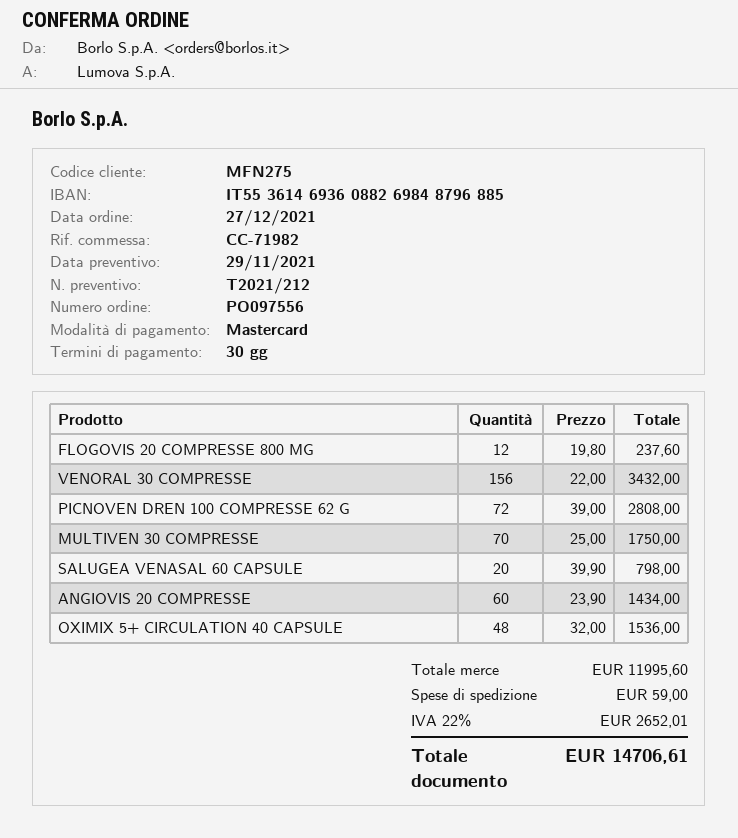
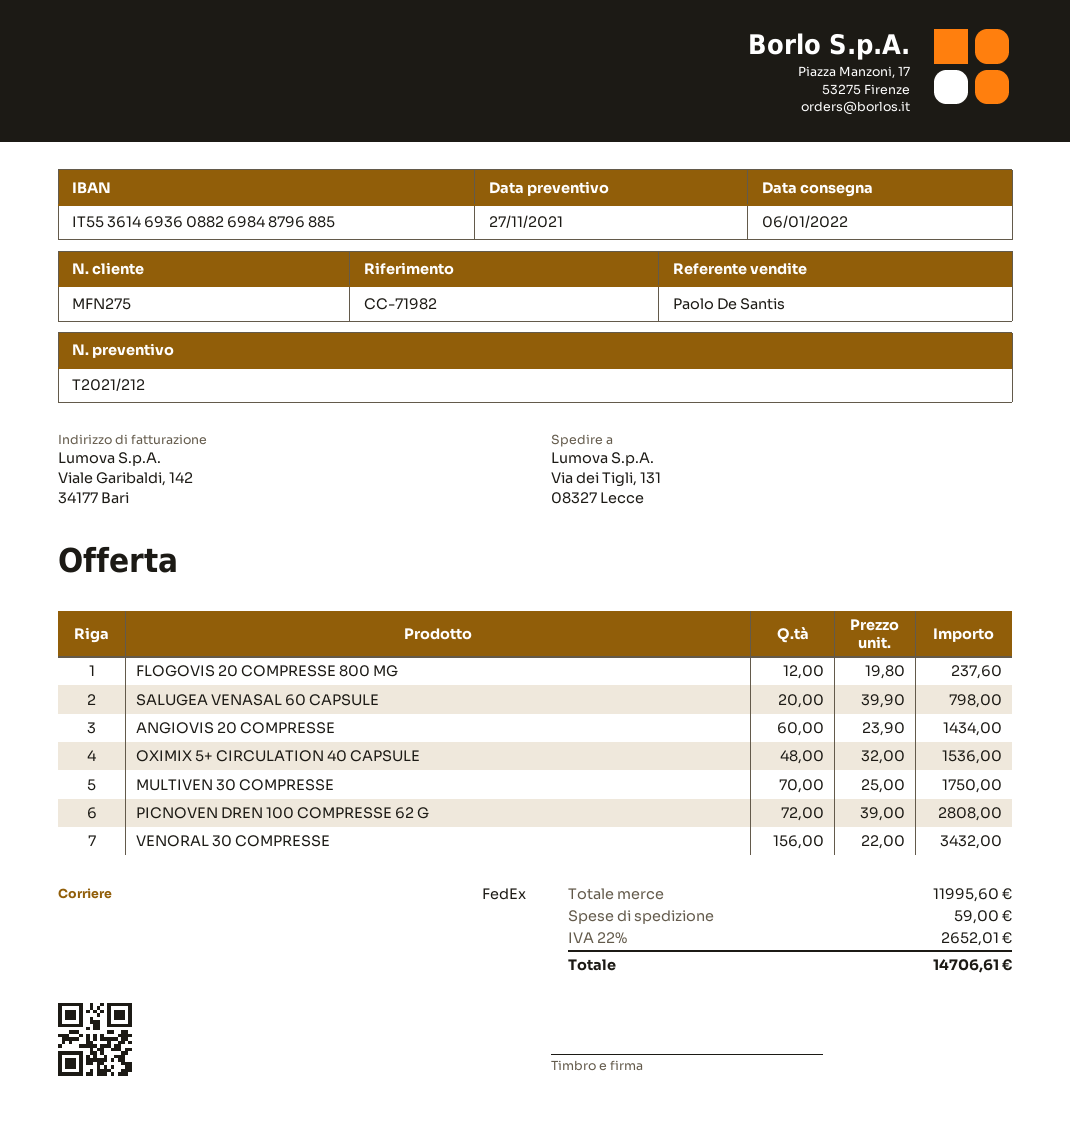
quote date: 2021-11-29 -> 2021-11-27

